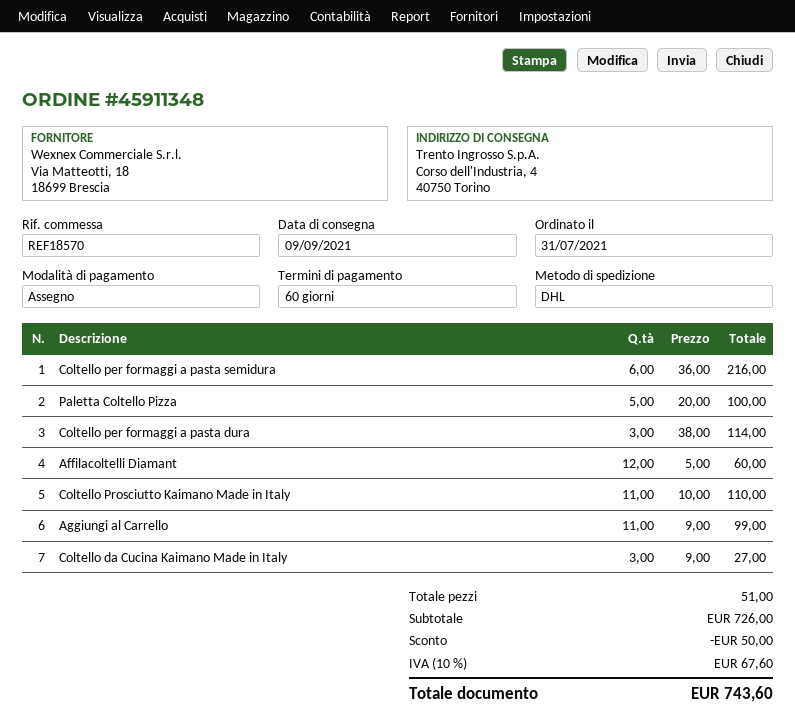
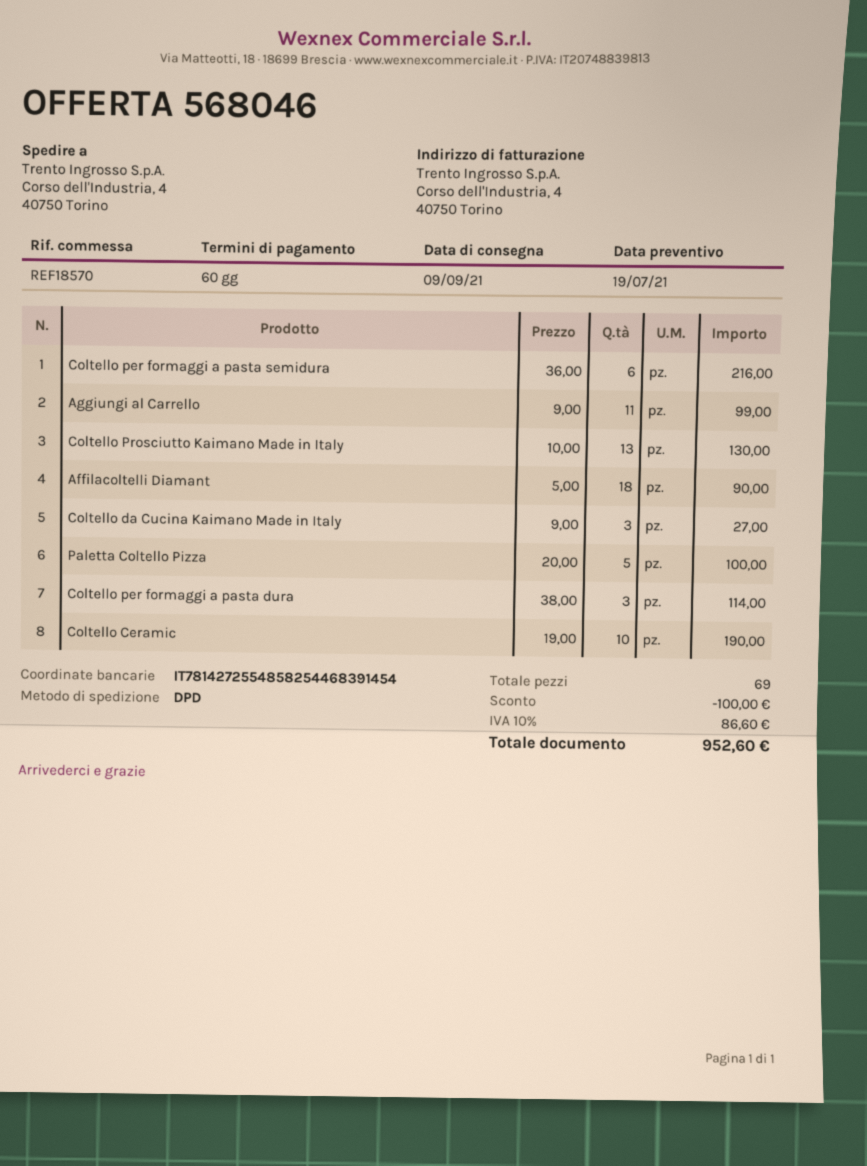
shipping method: DHL -> DPD
Affilacoltelli Diamant: 12 x 5.00 = 60.00 -> 18 x 5.00 = 90.00
Coltello Prosciutto Kaimano Made in Italy: 11 x 10.00 = 110.00 -> 13 x 10.00 = 130.00
Coltello Ceramic: none -> 10 x 19.00 = 190.00
total quantity: 51 -> 69
discount: 50.00 -> 100.00
tax: 10% = 67.60 -> 10% = 86.60
total: 743.60 -> 952.60

